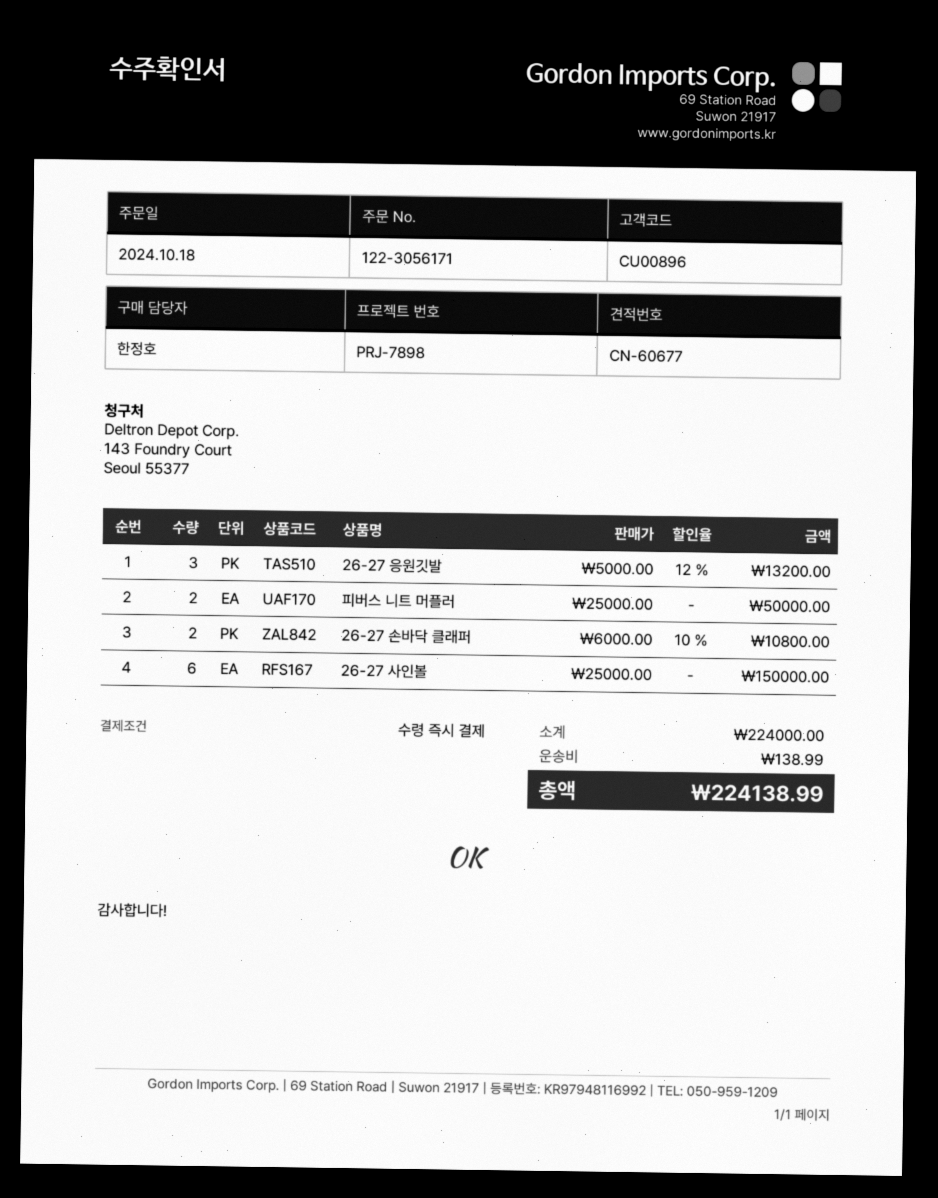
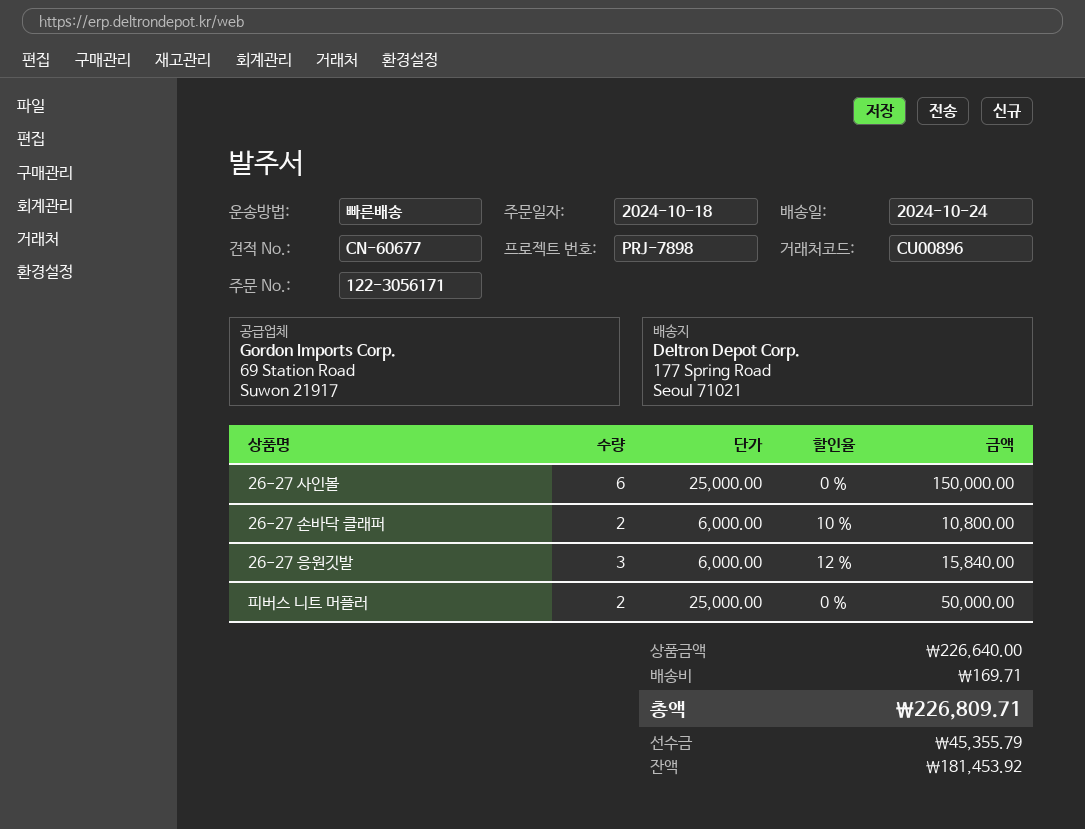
26-27 응원깃발: 3 x 5000.00 - 12% = 13200.00 -> 3 x 6000.00 - 12% = 15840.00
subtotal: 224000.00 -> 226640.00
shipping: 138.99 -> 169.71
total: 224138.99 -> 226809.71

